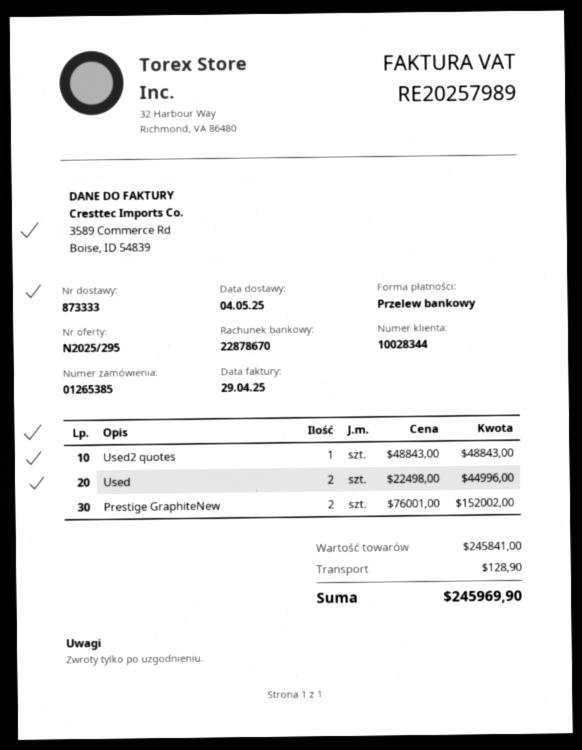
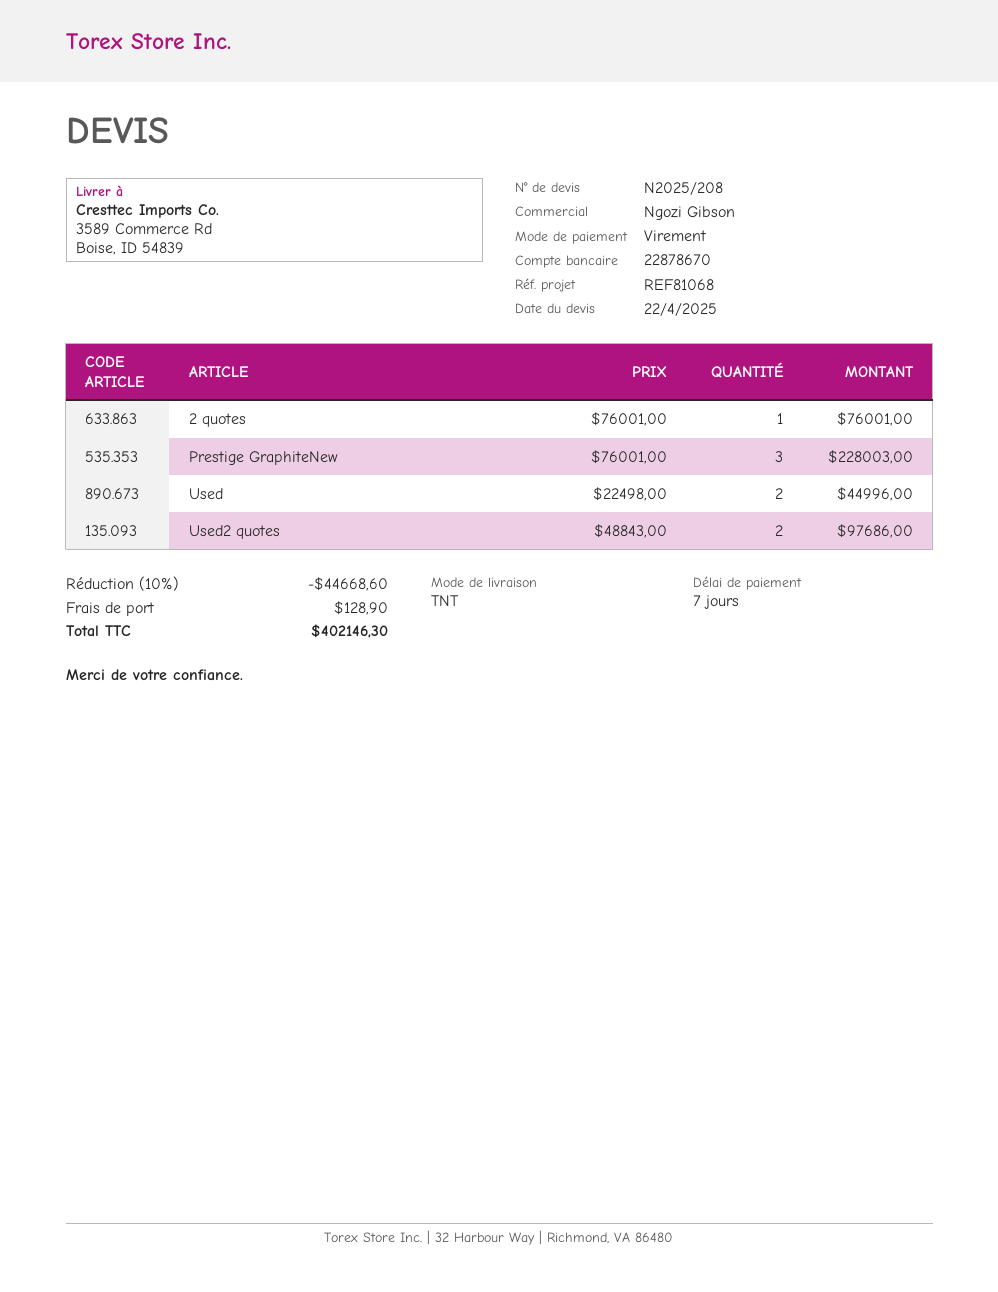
quote number: N2025/295 -> N2025/208
Used2 quotes: 1 x 48843.00 = 48843.00 -> 2 x 48843.00 = 97686.00
Prestige GraphiteNew: 2 x 76001.00 = 152002.00 -> 3 x 76001.00 = 228003.00
2 quotes: none -> 1 x 76001.00 = 76001.00
discount: none -> 10% = 44668.60
total: 245969.90 -> 402146.30

